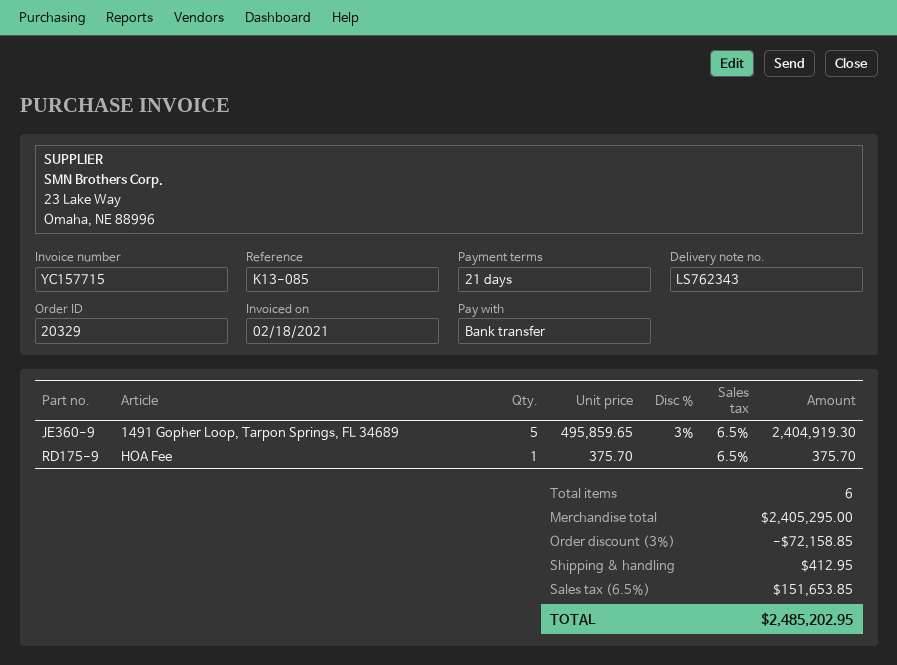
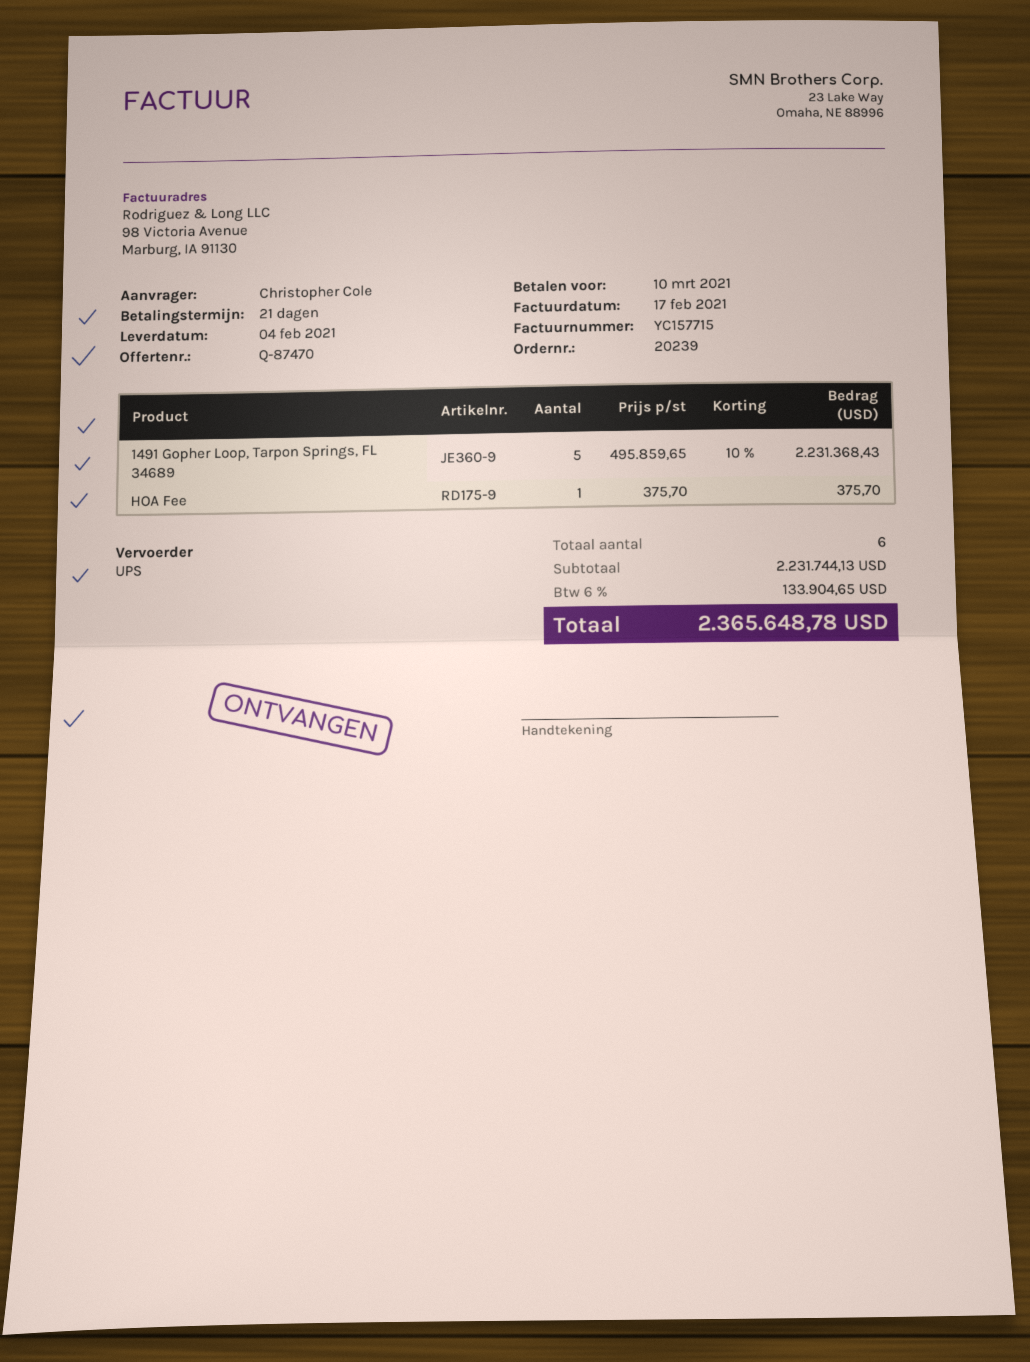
order number: 20329 -> 20239
invoice date: 2021-02-18 -> 2021-02-17
1491 Gopher Loop, Tarpon Springs, FL 34689: 5 x 495859.65 - 3% = 2404919.30 -> 5 x 495859.65 - 10% = 2231368.43
subtotal: 2405295.00 -> 2231744.13
discount: 3% = 72158.85 -> none
shipping: 412.95 -> none
tax: 6.5% = 151653.85 -> 6% = 133904.65
total: 2485202.95 -> 2365648.78

